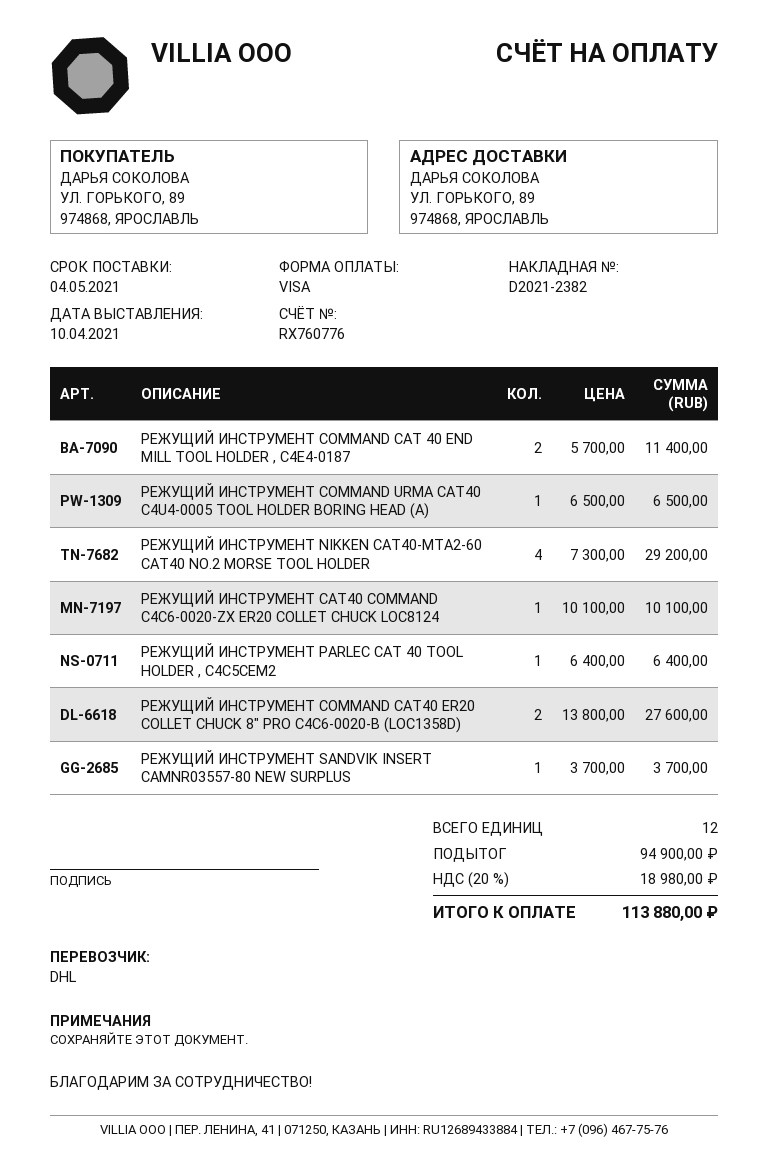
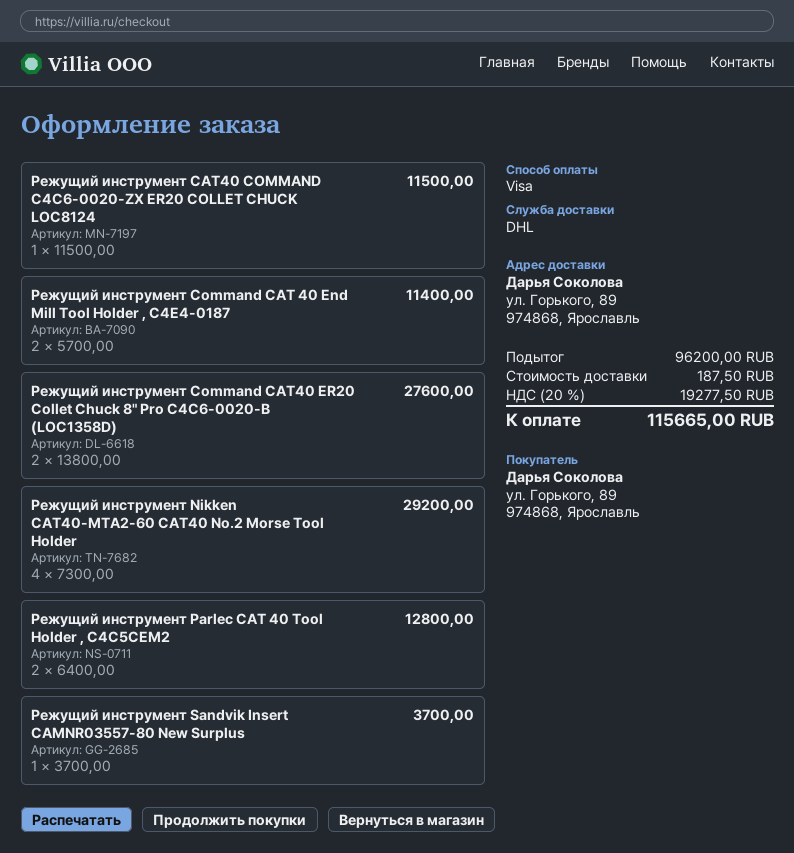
РЕЖУЩИЙ ИНСТРУМЕНТ COMMAND URMA CAT40 C4U4-0005 TOOL HOLDER BORING HEAD (A): 1 x 6500.00 = 6500.00 -> none
РЕЖУЩИЙ ИНСТРУМЕНТ CAT40 COMMAND C4C6-0020-ZX ER20 COLLET CHUCK LOC8124: 1 x 10100.00 = 10100.00 -> 1 x 11500.00 = 11500.00
РЕЖУЩИЙ ИНСТРУМЕНТ PARLEC CAT 40 TOOL HOLDER , C4C5CEM2: 1 x 6400.00 = 6400.00 -> 2 x 6400.00 = 12800.00
subtotal: 94900.00 -> 96200.00
shipping: none -> 187.50
tax: 20% = 18980.00 -> 20% = 19277.50
total: 113880.00 -> 115665.00

